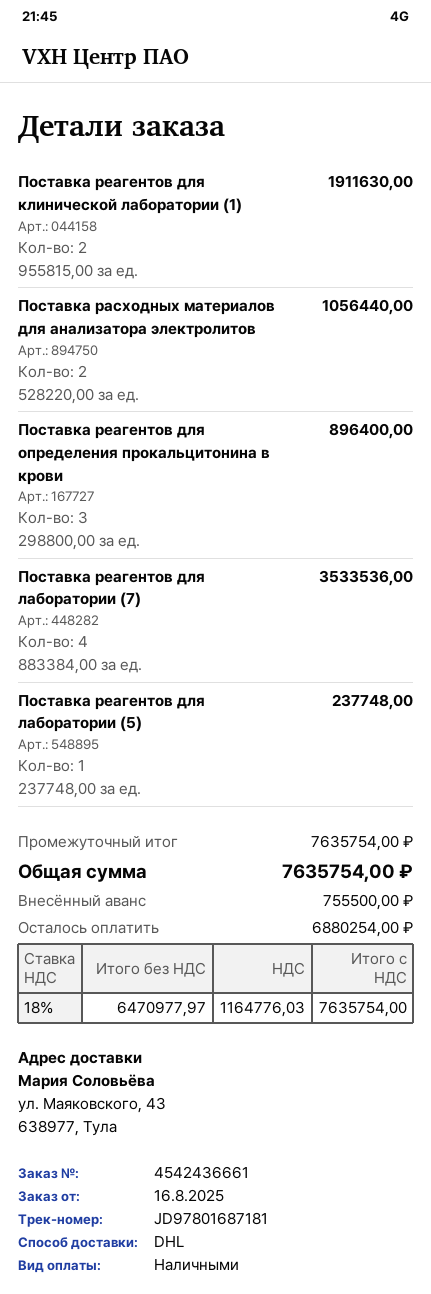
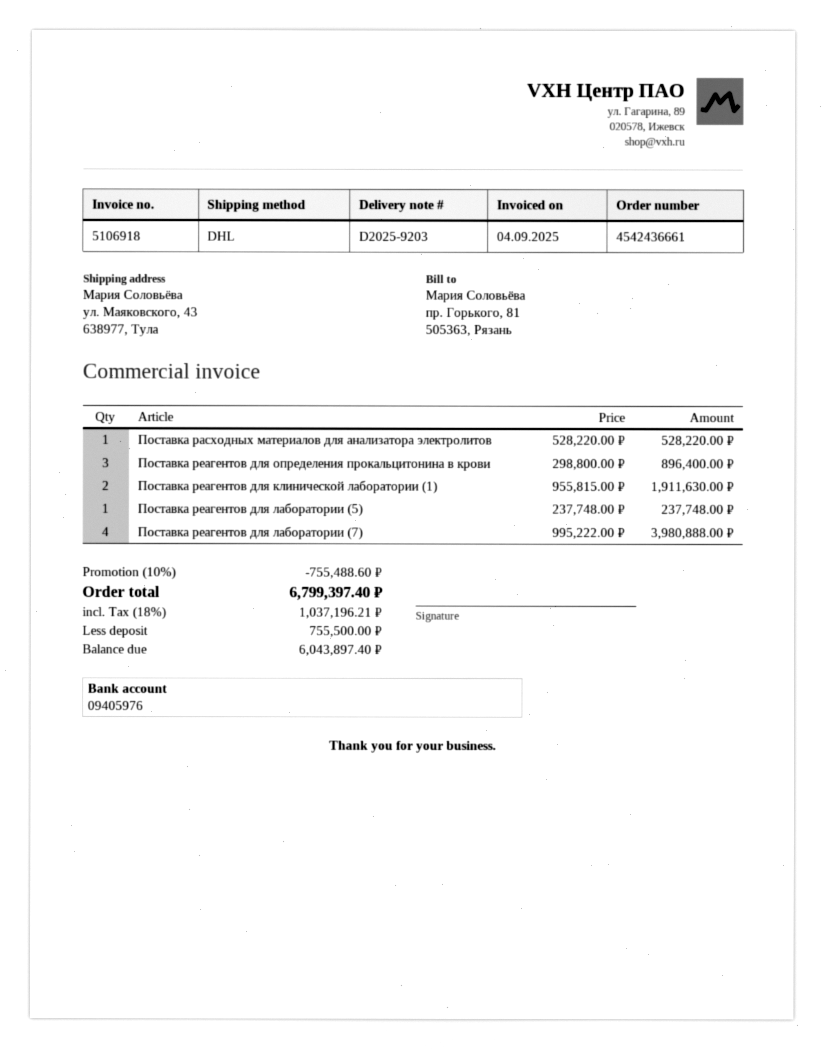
Поставка расходных материалов для анализатора электролитов: 2 x 528220.00 = 1056440.00 -> 1 x 528220.00 = 528220.00
Поставка реагентов для лаборатории (7): 4 x 883384.00 = 3533536.00 -> 4 x 995222.00 = 3980888.00
discount: none -> 10% = 755488.60
tax: 18% = 1164776.03 -> 18% = 1037196.21
total: 7635754.00 -> 6799397.40
balance: 6880254.00 -> 6043897.40

